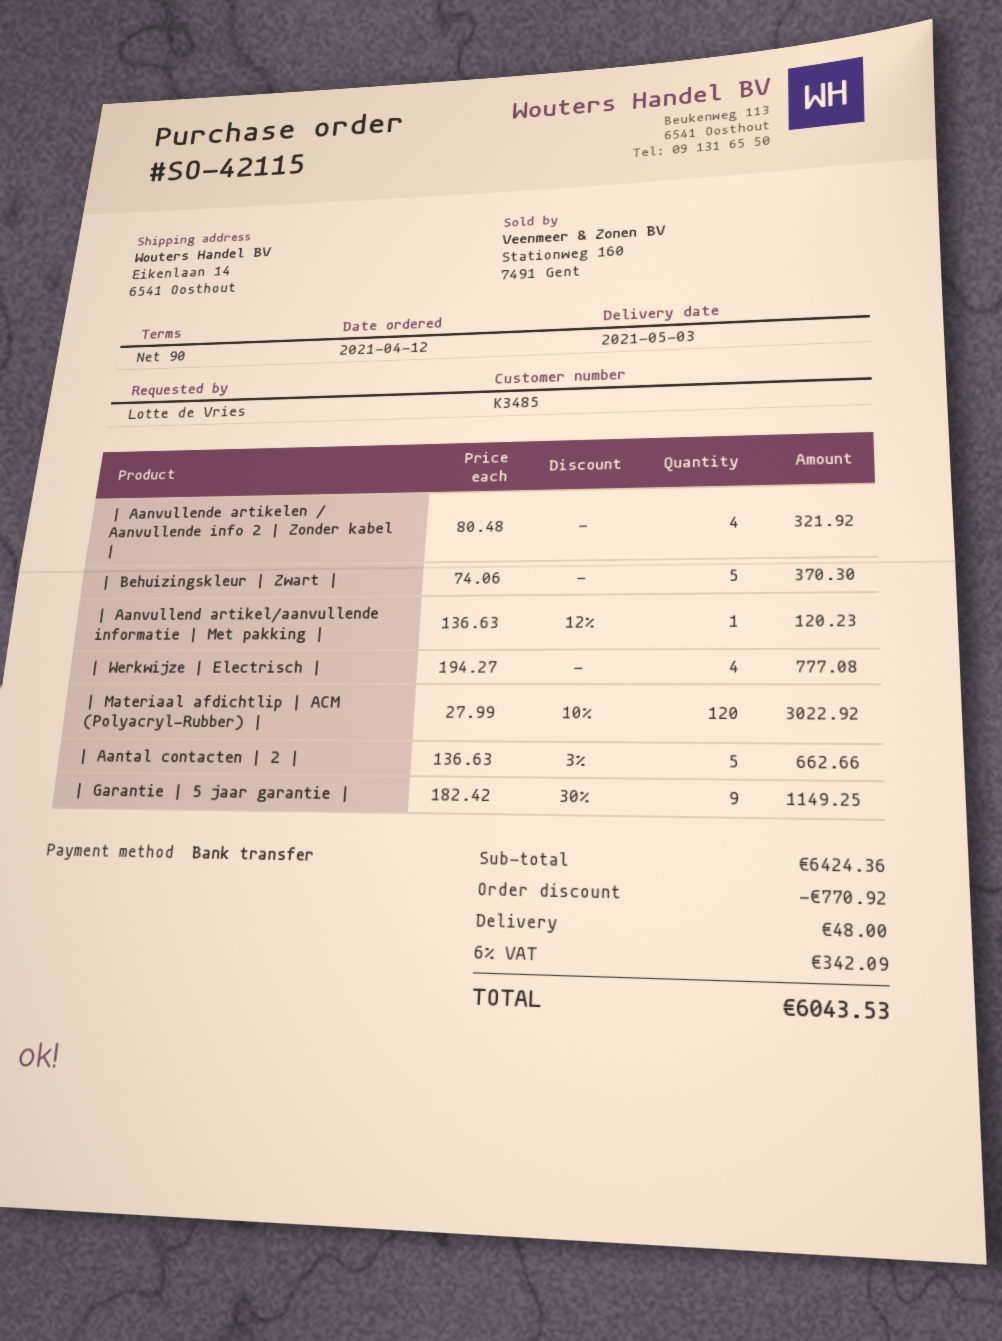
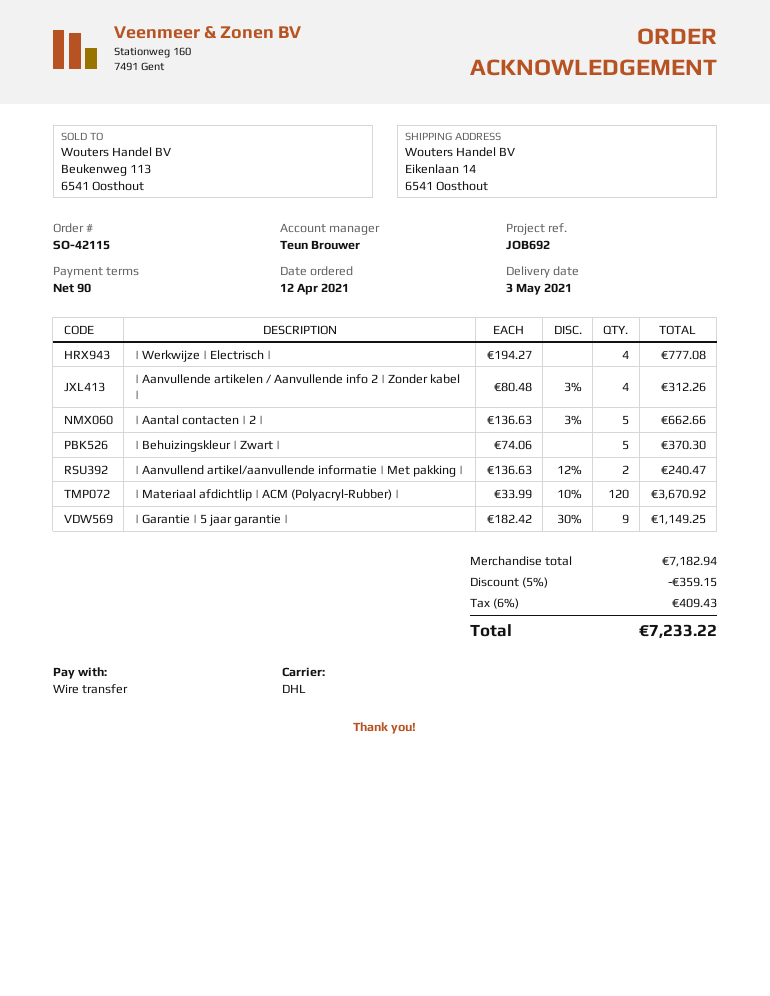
| Aanvullende artikelen / Aanvullende info 2 | Zonder kabel |: 4 x 80.48 = 321.92 -> 4 x 80.48 - 3% = 312.26
| Aanvullend artikel/aanvullende informatie | Met pakking |: 1 x 136.63 - 12% = 120.23 -> 2 x 136.63 - 12% = 240.47
| Materiaal afdichtlip | ACM (Polyacryl-Rubber) |: 120 x 27.99 - 10% = 3022.92 -> 120 x 33.99 - 10% = 3670.92
subtotal: 6424.36 -> 7182.94
discount: 770.92 -> 359.15
shipping: 48.00 -> none
tax: 6% = 342.09 -> 6% = 409.43
total: 6043.53 -> 7233.22

